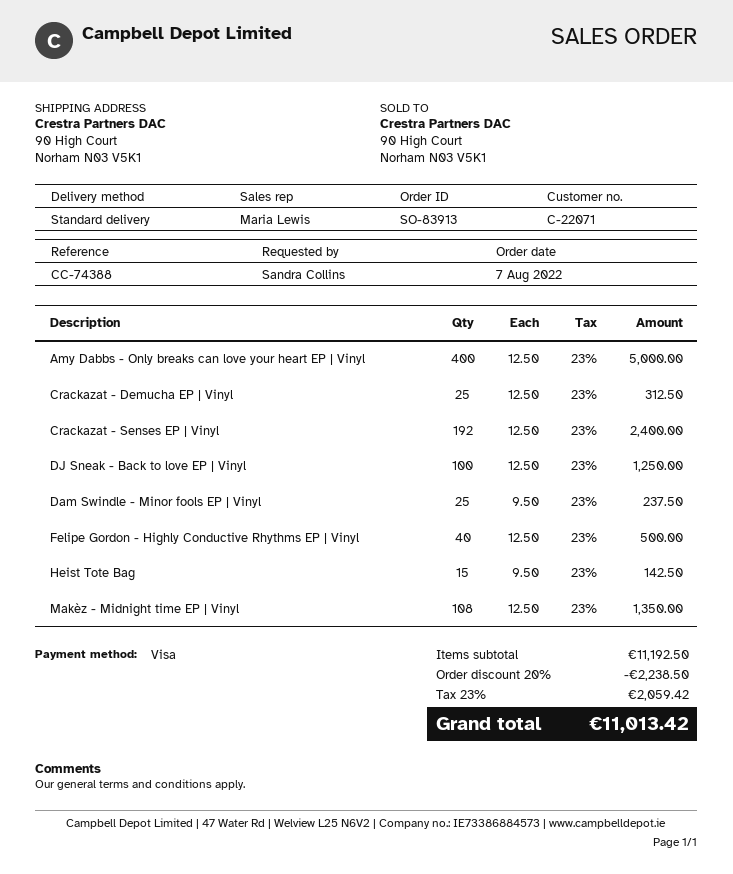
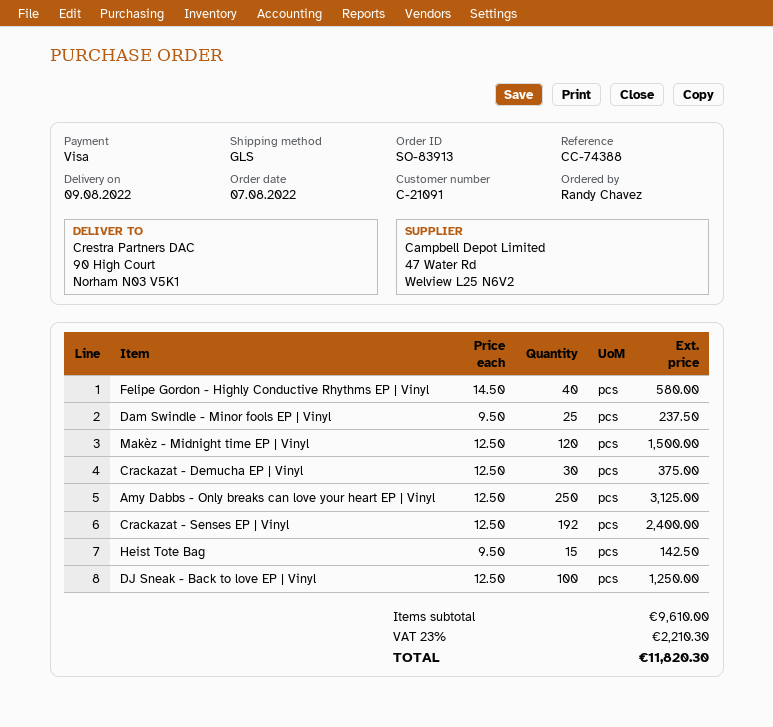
customer number: C-22071 -> C-21091
ordered by: Sandra Collins -> Randy Chavez
shipping method: standard -> GLS
Amy Dabbs - Only breaks can love your heart EP | Vinyl: 400 x 12.50 = 5000.00 -> 250 x 12.50 = 3125.00
Crackazat - Demucha EP | Vinyl: 25 x 12.50 = 312.50 -> 30 x 12.50 = 375.00
Felipe Gordon - Highly Conductive Rhythms EP | Vinyl: 40 x 12.50 = 500.00 -> 40 x 14.50 = 580.00
Makèz - Midnight time EP | Vinyl: 108 x 12.50 = 1350.00 -> 120 x 12.50 = 1500.00
subtotal: 11192.50 -> 9610.00
discount: 20% = 2238.50 -> none
tax: 23% = 2059.42 -> 23% = 2210.30
total: 11013.42 -> 11820.30

